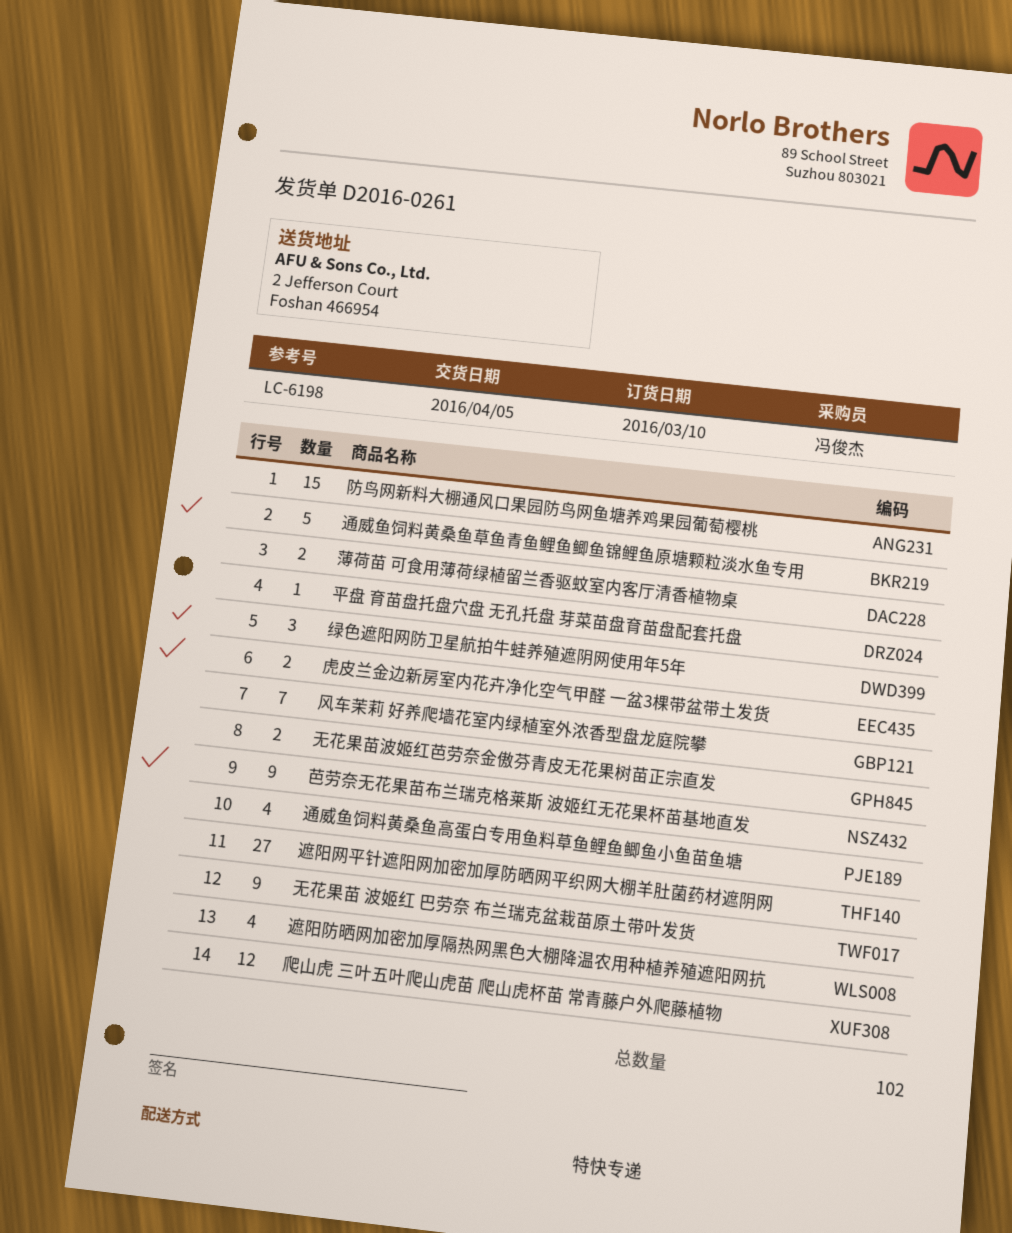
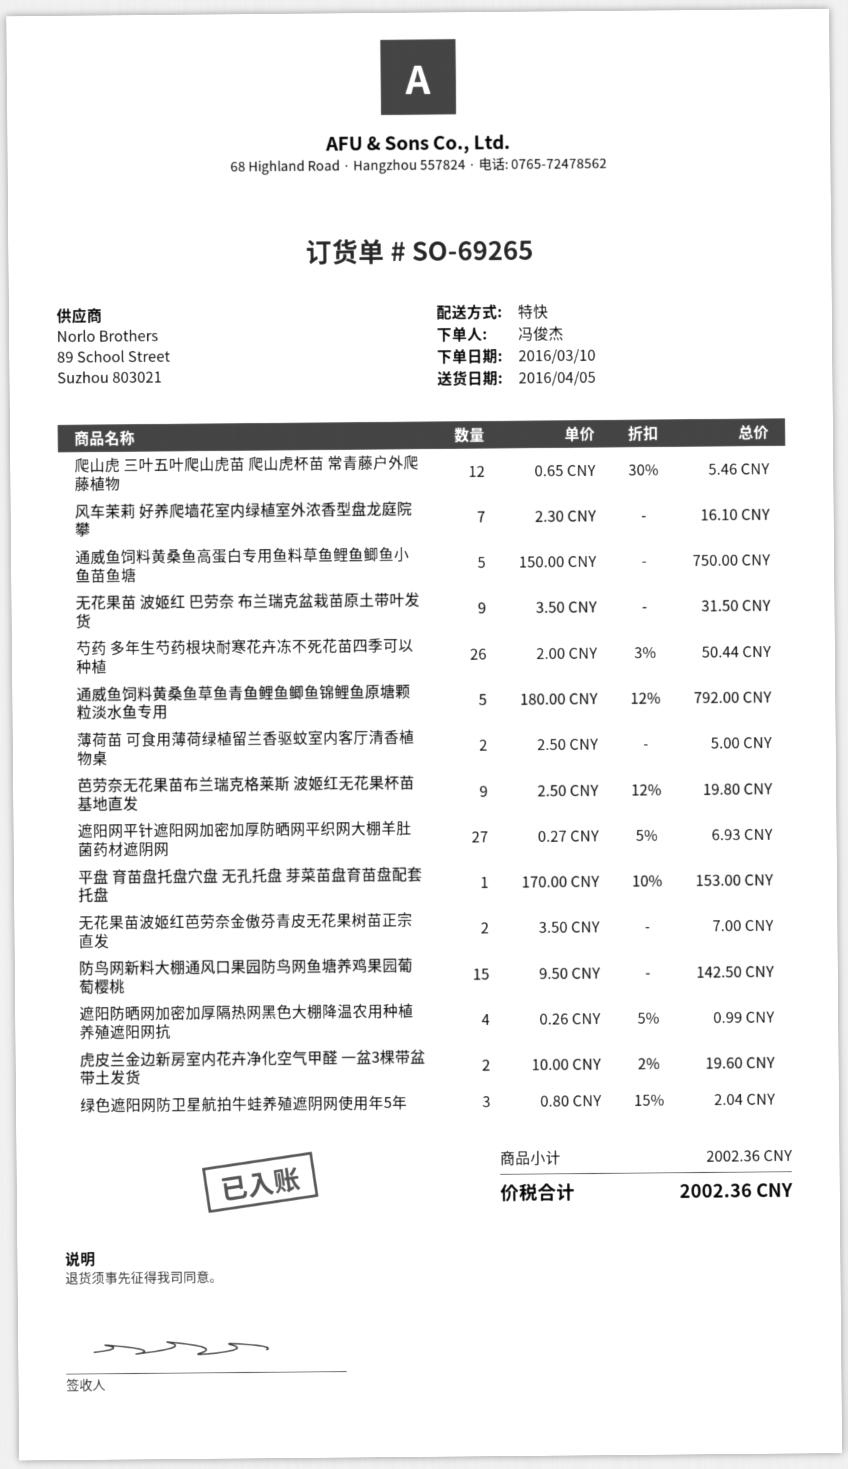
通威鱼饲料黄桑鱼高蛋白专用鱼料草鱼鲤鱼鲫鱼小鱼苗鱼塘: 4 -> 5
芍药 多年生芍药根块耐寒花卉冻不死花苗四季可以种植: none -> 26

